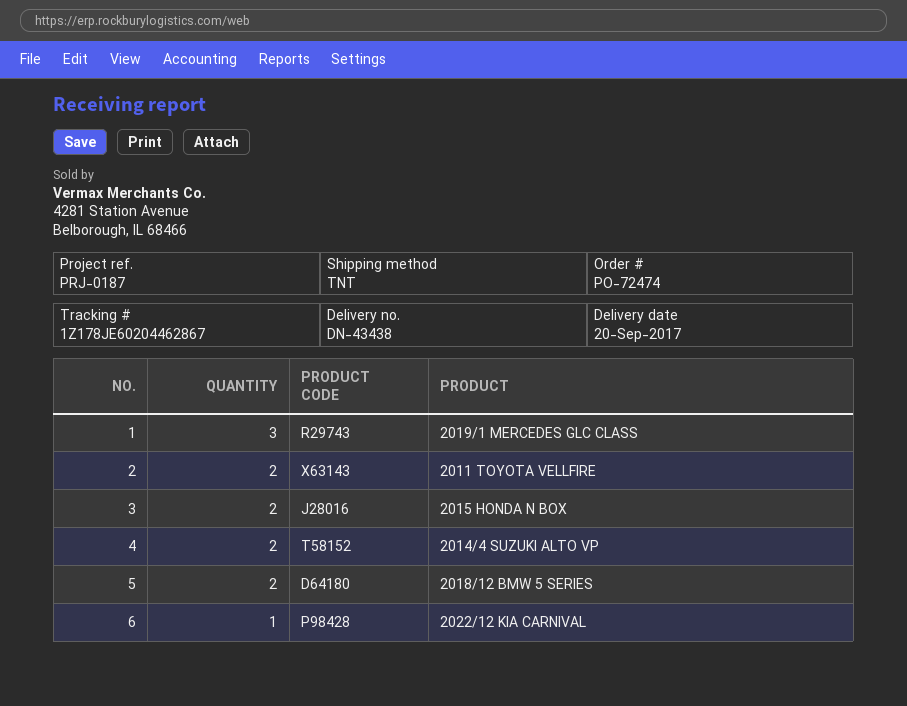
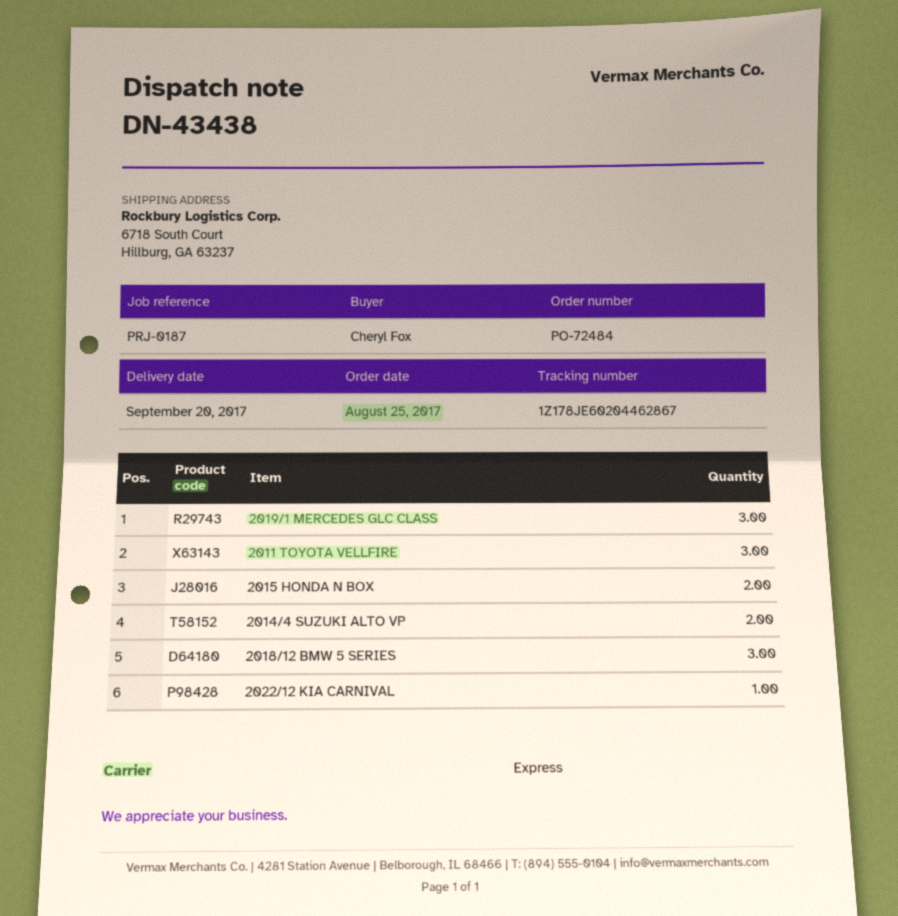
order number: PO-72474 -> PO-72484
shipping method: TNT -> express
2011 TOYOTA VELLFIRE: 2 -> 3
2018/12 BMW 5 SERIES: 2 -> 3

